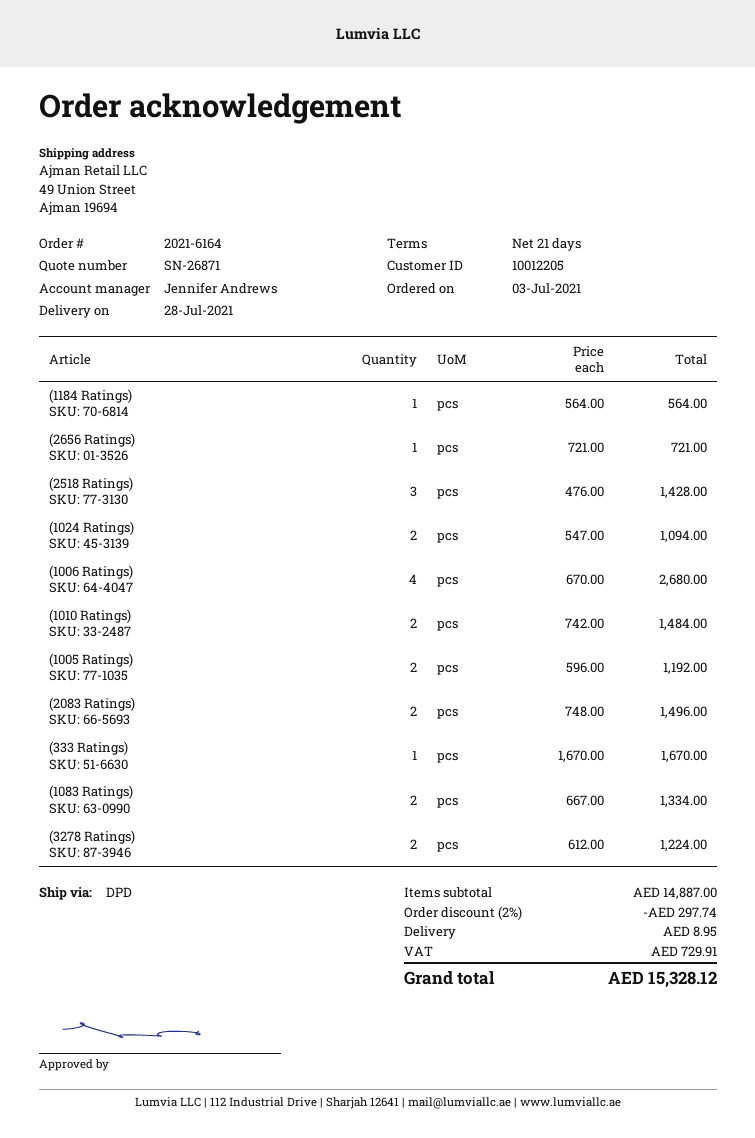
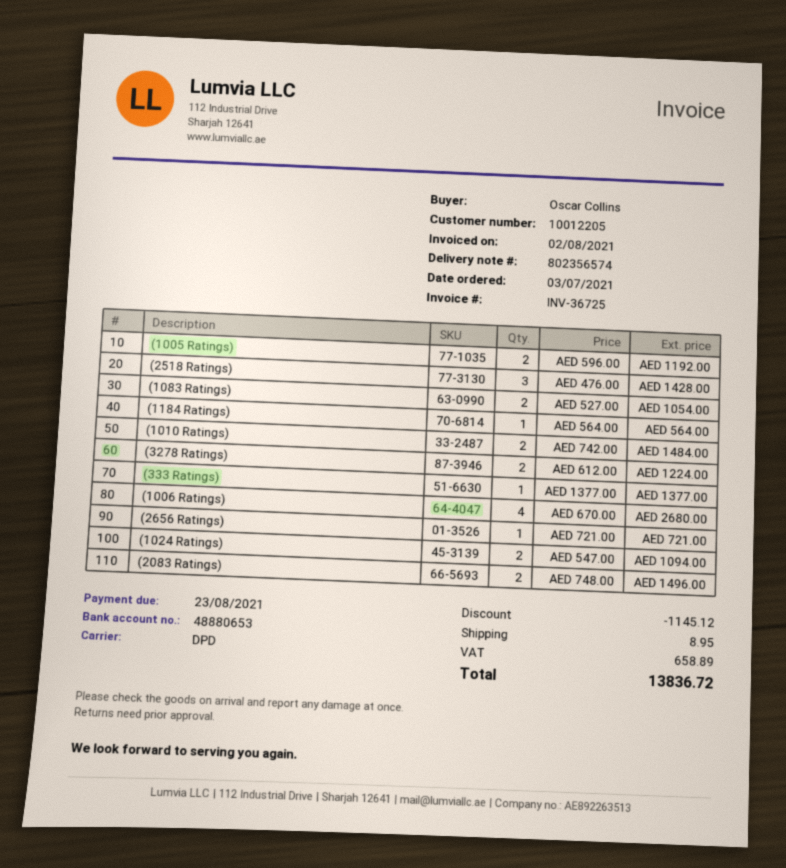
(333 Ratings): 1 x 1670.00 = 1670.00 -> 1 x 1377.00 = 1377.00
(1083 Ratings): 2 x 667.00 = 1334.00 -> 2 x 527.00 = 1054.00
discount: 297.74 -> 1145.12
tax: 729.91 -> 658.89
total: 15328.12 -> 13836.72

